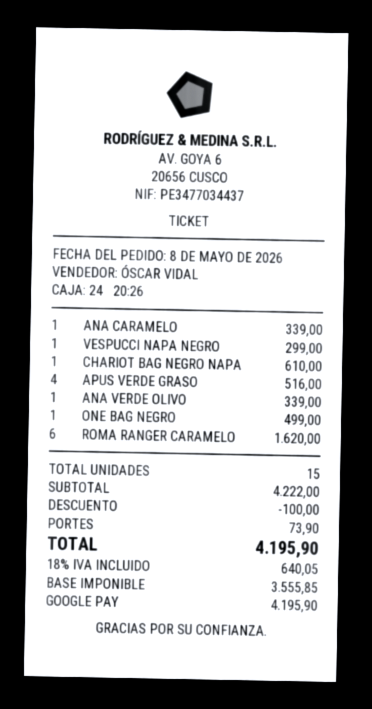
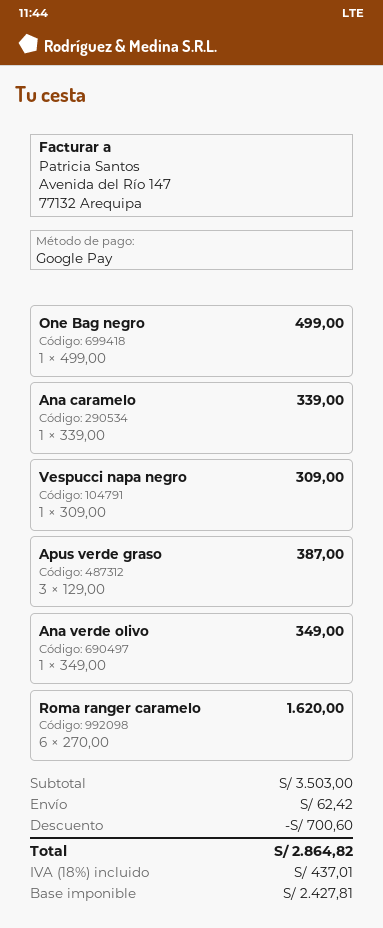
VESPUCCI NAPA NEGRO: 1 for 299.00 -> 1 for 309.00
CHARIOT BAG NEGRO NAPA: 1 for 610.00 -> none
APUS VERDE GRASO: 4 for 516.00 -> 3 for 387.00
ANA VERDE OLIVO: 1 for 339.00 -> 1 for 349.00
subtotal: 4222.00 -> 3503.00
discount: 100.00 -> 700.60
shipping: 73.90 -> 62.42
net: 3555.85 -> 2427.81
tax: 18% = 640.05 -> 18% = 437.01
total: 4195.90 -> 2864.82

